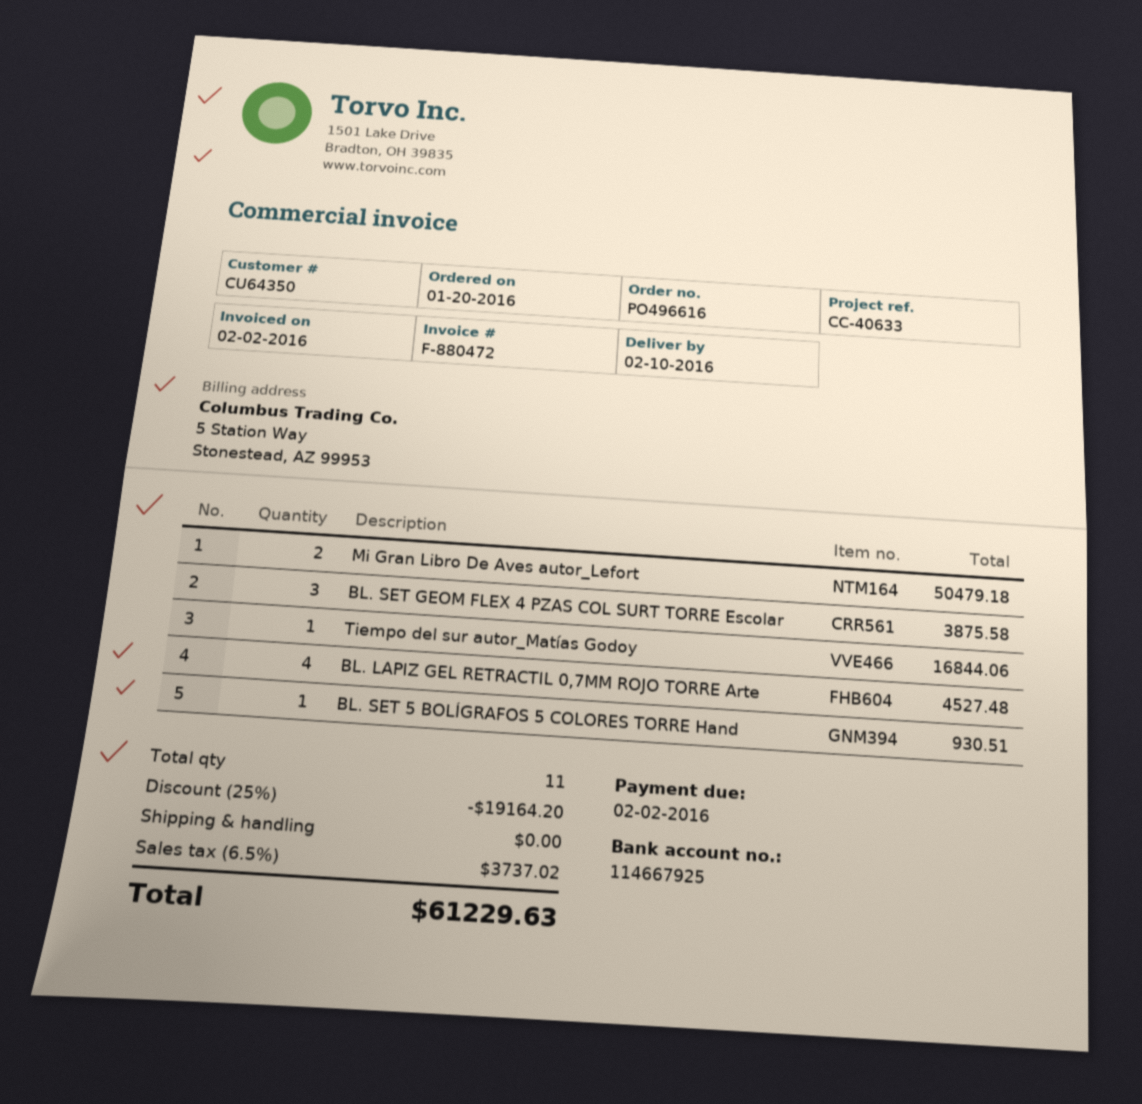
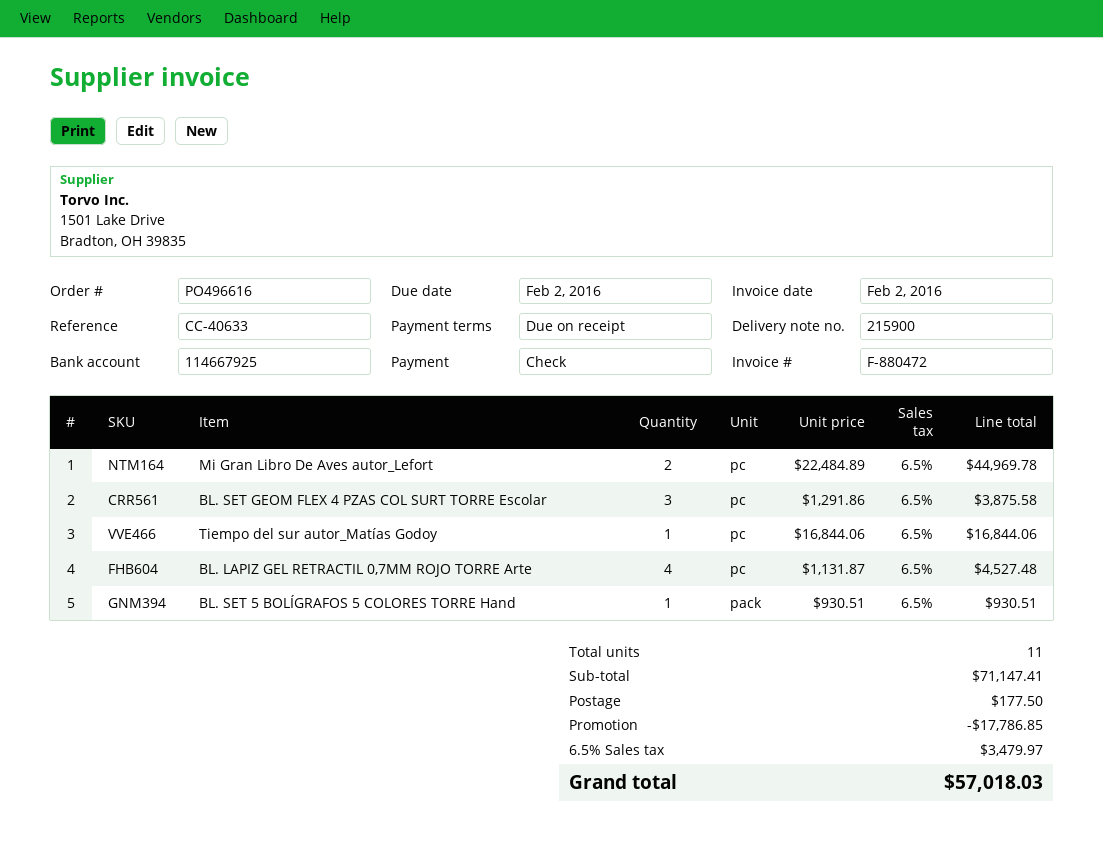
Mi Gran Libro De Aves autor_Lefort: 2 for 50479.18 -> 2 for 44969.78
discount: 19164.20 -> 17786.85
shipping: 0.00 -> 177.50
tax: 6.5% = 3737.02 -> 6.5% = 3479.97
total: 61229.63 -> 57018.03

